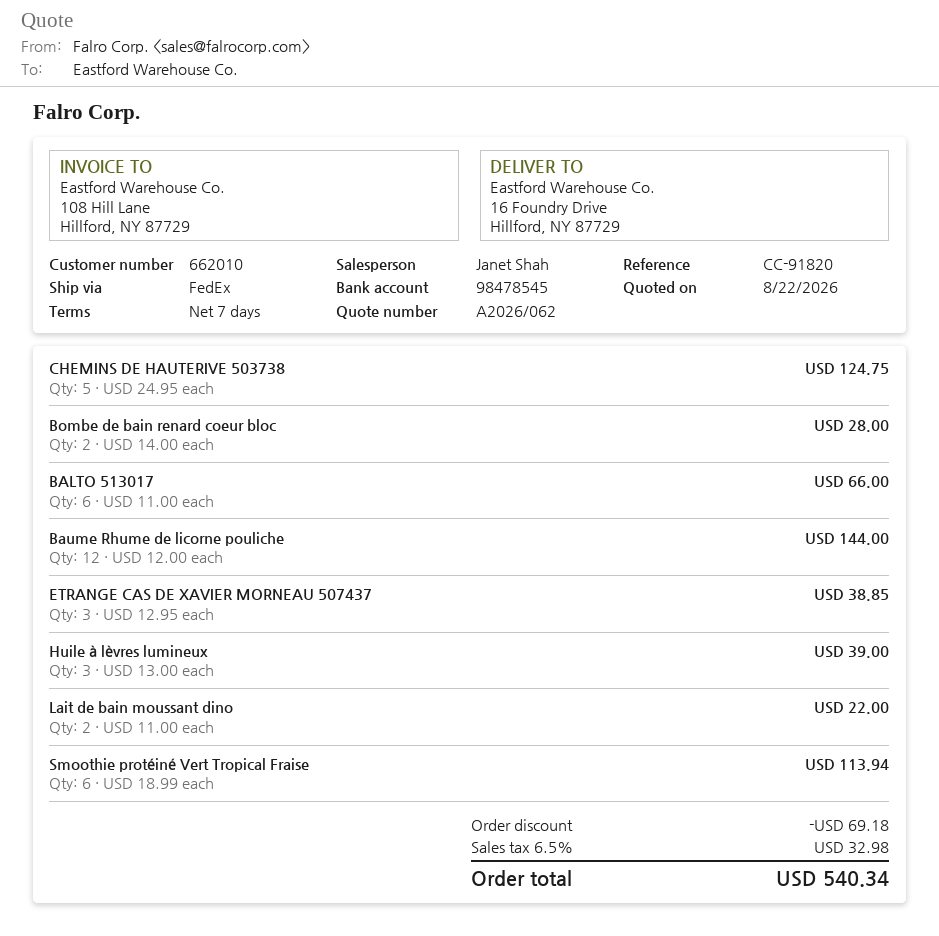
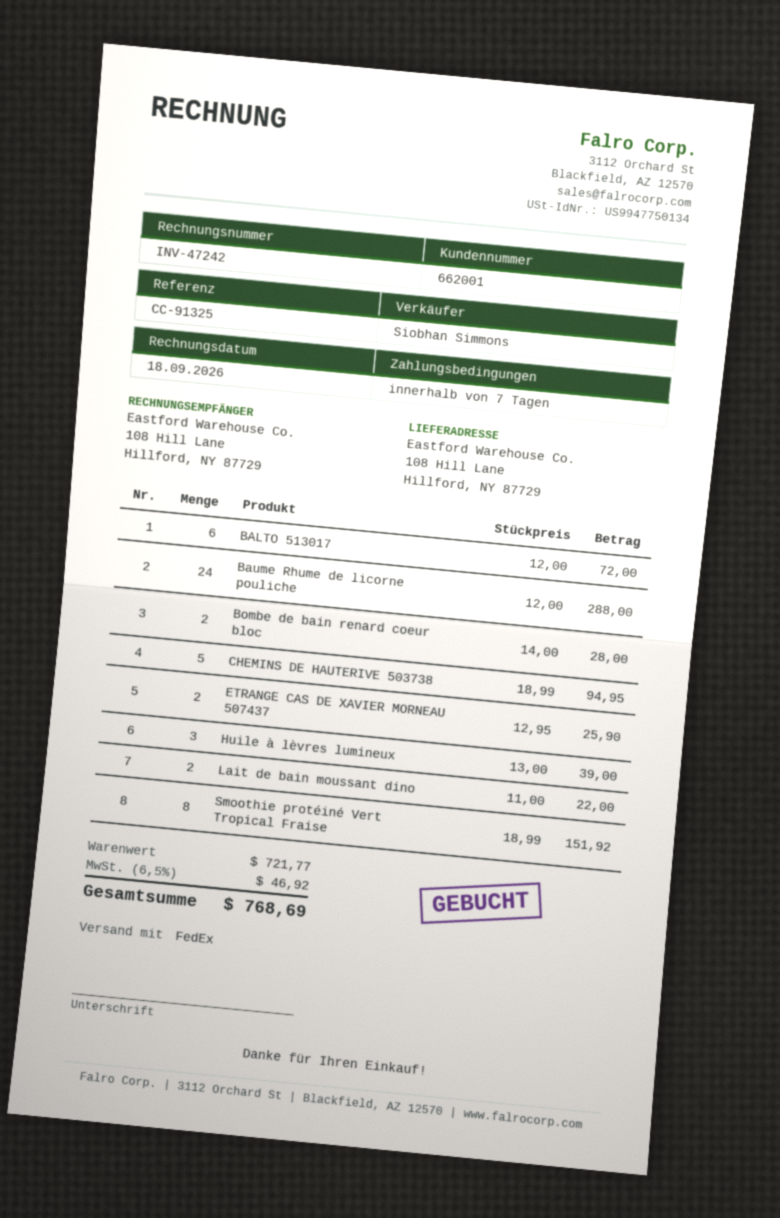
customer number: 662010 -> 662001
reference: CC-91820 -> CC-91325
sales rep: Janet Shah -> Siobhan Simmons
ship to: 16 Foundry Drive, Hillford, NY 87729 -> 108 Hill Lane, Hillford, NY 87729
CHEMINS DE HAUTERIVE 503738: 5 x 24.95 = 124.75 -> 5 x 18.99 = 94.95
BALTO 513017: 6 x 11.00 = 66.00 -> 6 x 12.00 = 72.00
Baume Rhume de licorne pouliche: 12 x 12.00 = 144.00 -> 24 x 12.00 = 288.00
ETRANGE CAS DE XAVIER MORNEAU 507437: 3 x 12.95 = 38.85 -> 2 x 12.95 = 25.90
Smoothie protéiné Vert Tropical Fraise: 6 x 18.99 = 113.94 -> 8 x 18.99 = 151.92
discount: 69.18 -> none
tax: 6.5% = 32.98 -> 6.5% = 46.92
total: 540.34 -> 768.69

